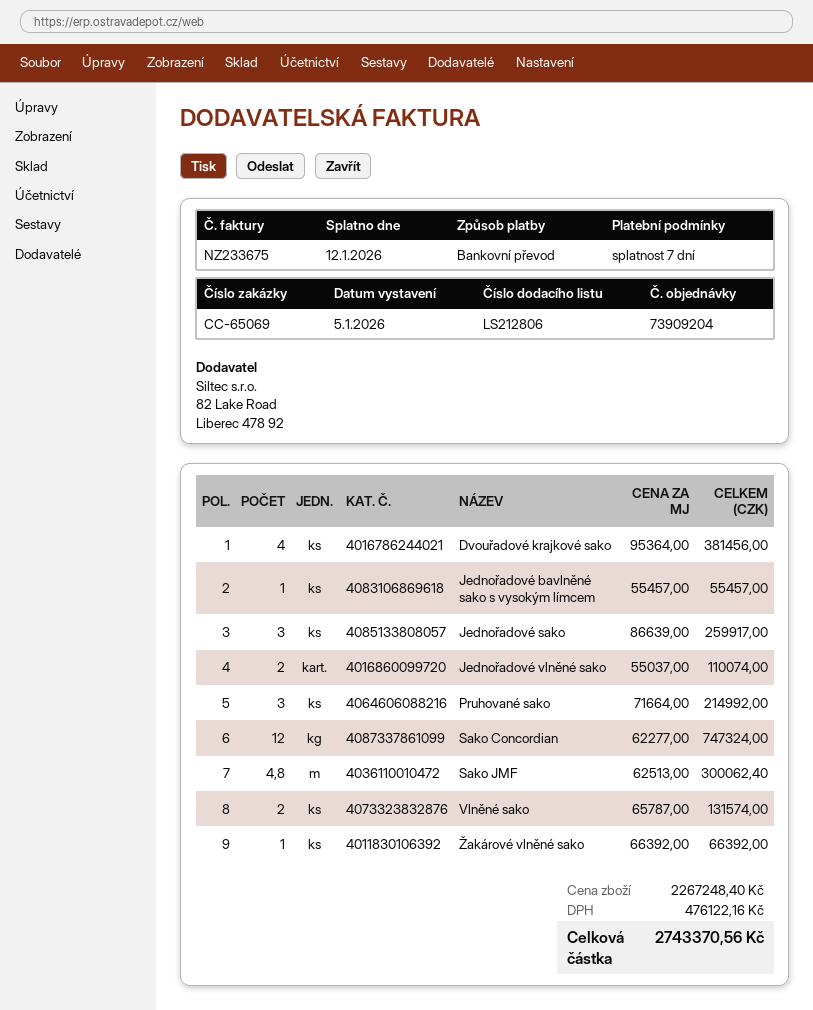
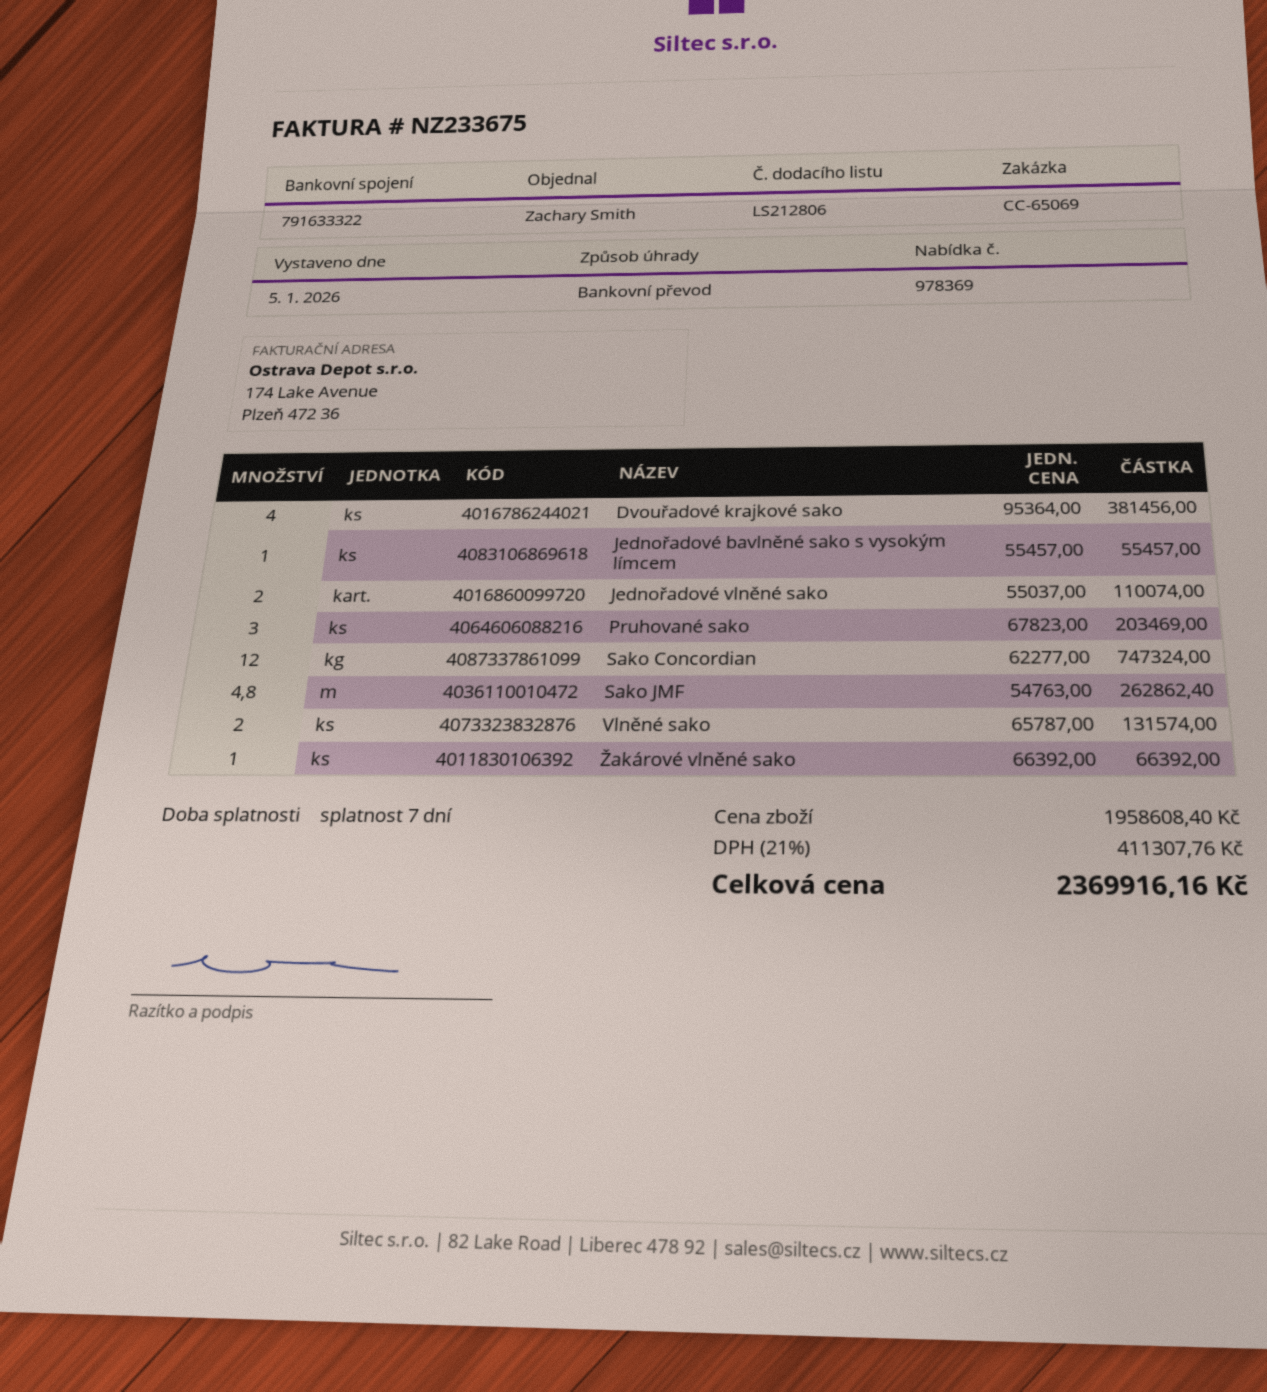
Jednořadové sako: 3 x 86639.00 = 259917.00 -> none
Pruhované sako: 3 x 71664.00 = 214992.00 -> 3 x 67823.00 = 203469.00
Sako JMF: 4.8 x 62513.00 = 300062.40 -> 4.8 x 54763.00 = 262862.40
subtotal: 2267248.40 -> 1958608.40
tax: 476122.16 -> 411307.76
total: 2743370.56 -> 2369916.16

